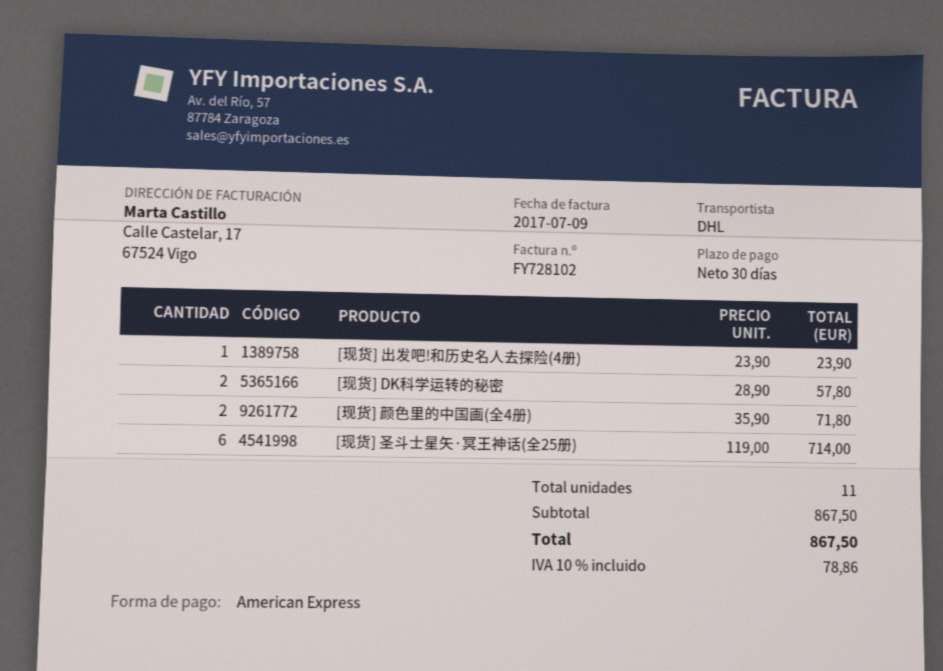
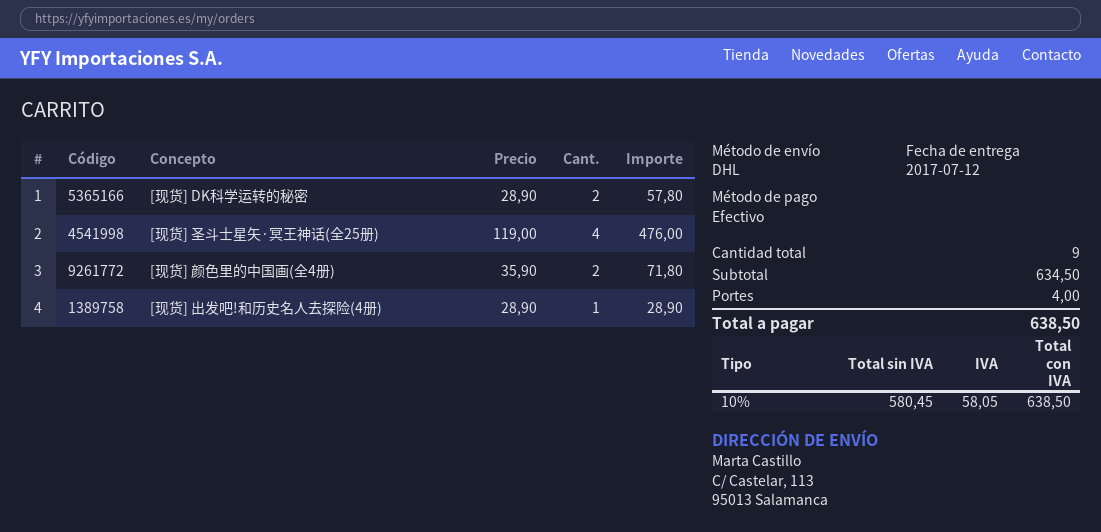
payment method: American Express -> cash
[现货] 出发吧!和历史名人去探险(4册): 1 x 23.90 = 23.90 -> 1 x 28.90 = 28.90
[现货] 圣斗士星矢·冥王神话(全25册): 6 x 119.00 = 714.00 -> 4 x 119.00 = 476.00
total quantity: 11 -> 9
subtotal: 867.50 -> 634.50
shipping: none -> 4.00
tax: 10% = 78.86 -> 10% = 58.05
total: 867.50 -> 638.50

